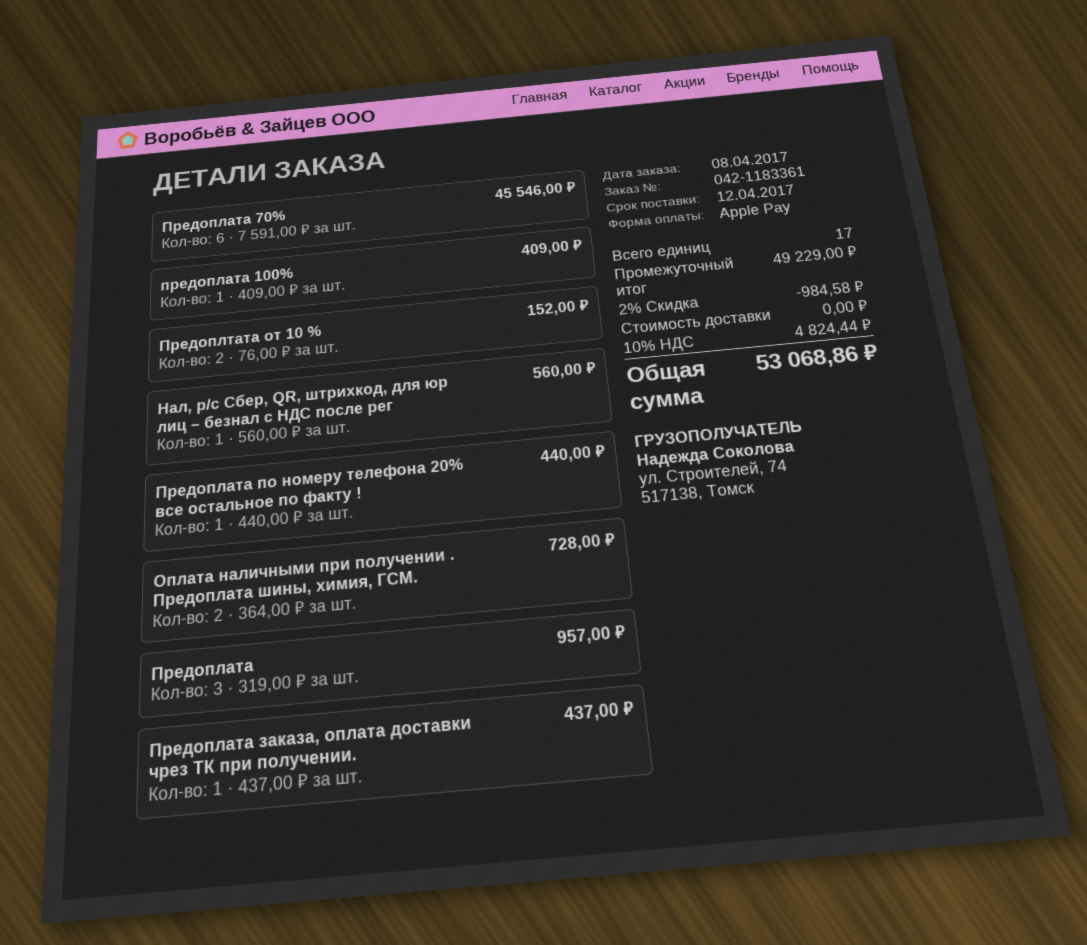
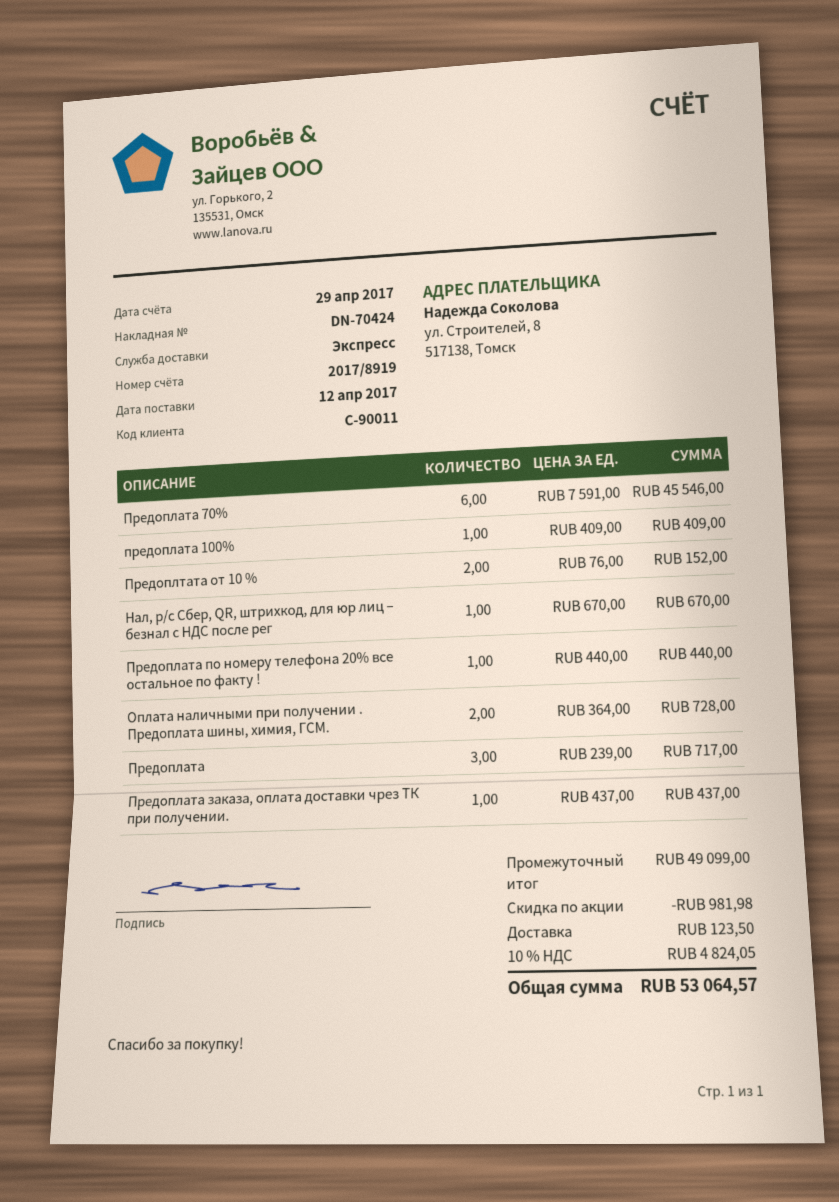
Нал, р/с Сбер, QR, штрихкод, для юр лиц – безнал с НДС после рег: 1 x 560.00 = 560.00 -> 1 x 670.00 = 670.00
Предоплата: 3 x 319.00 = 957.00 -> 3 x 239.00 = 717.00
subtotal: 49229.00 -> 49099.00
discount: 984.58 -> 981.98
shipping: 0.00 -> 123.50
tax: 10% = 4824.44 -> 10% = 4824.05
total: 53068.86 -> 53064.57

